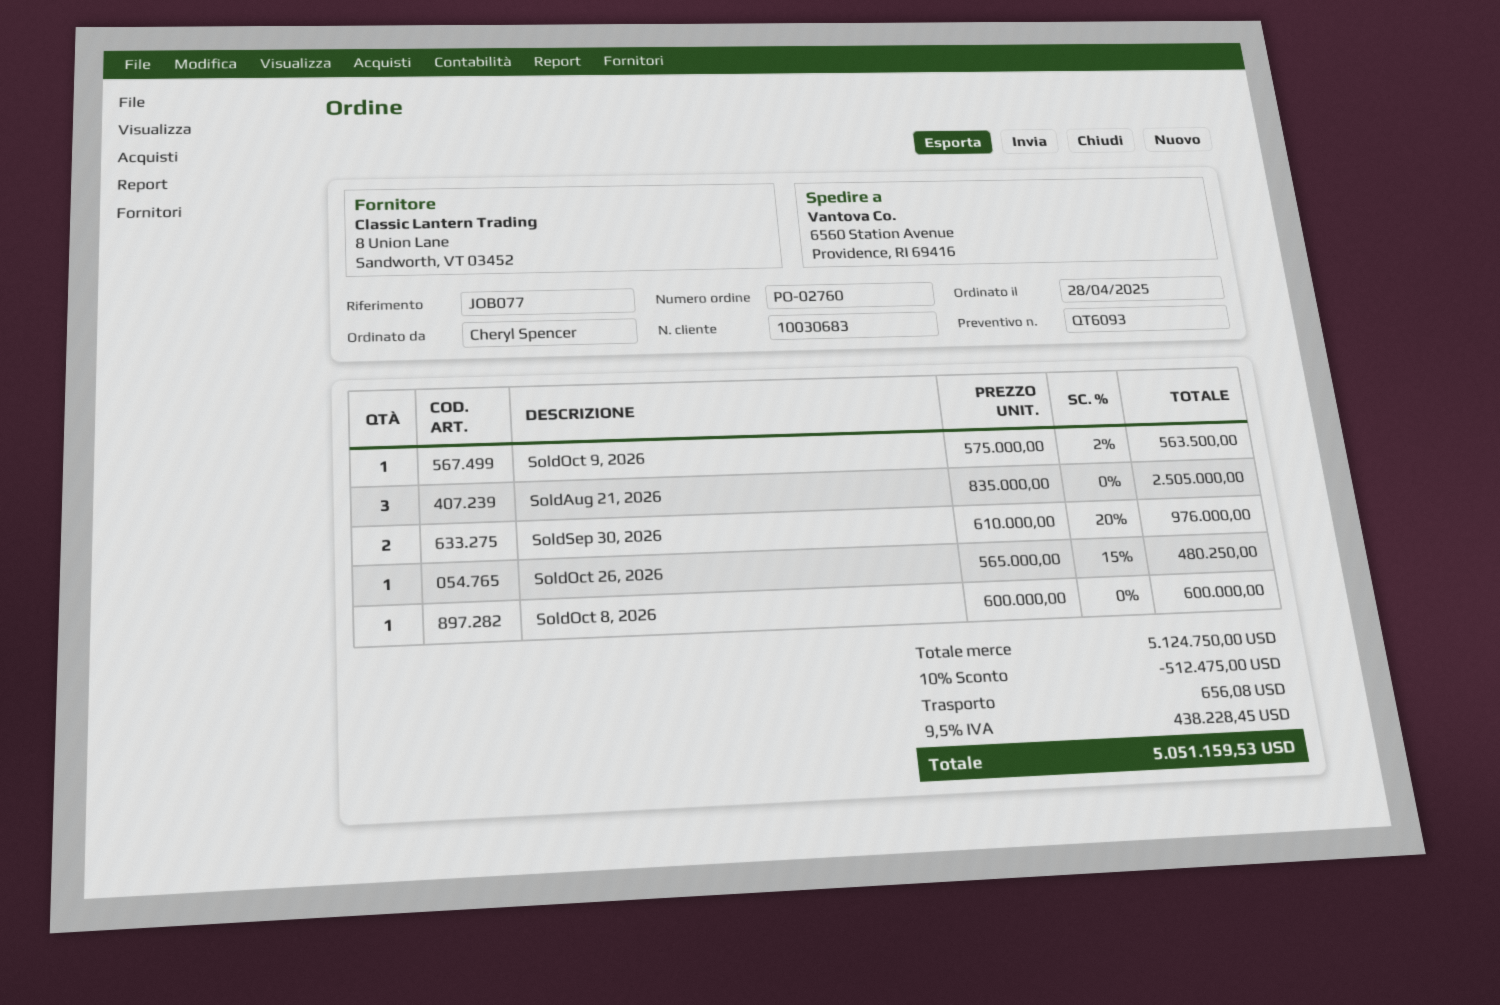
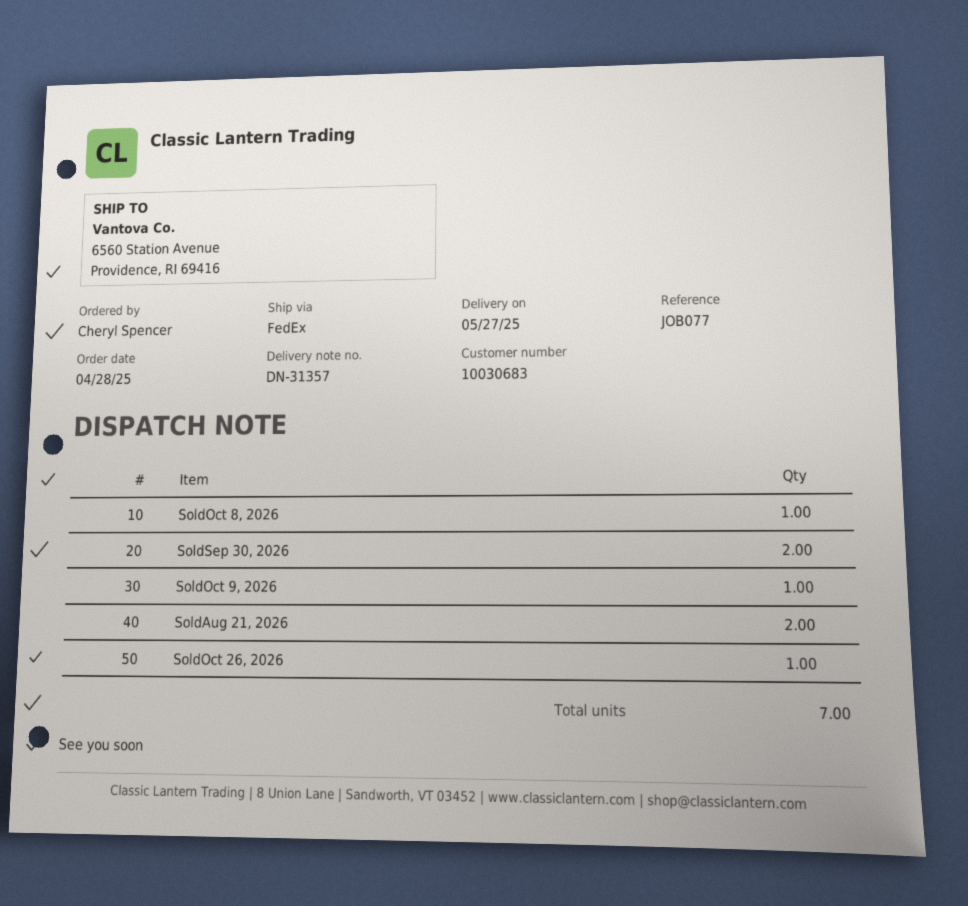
SoldAug 21, 2026: 3 -> 2

